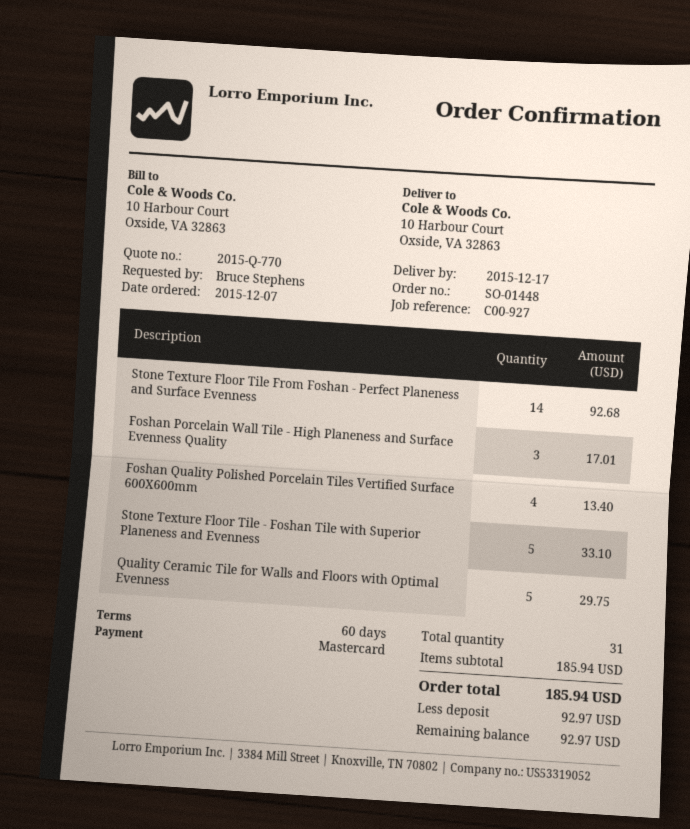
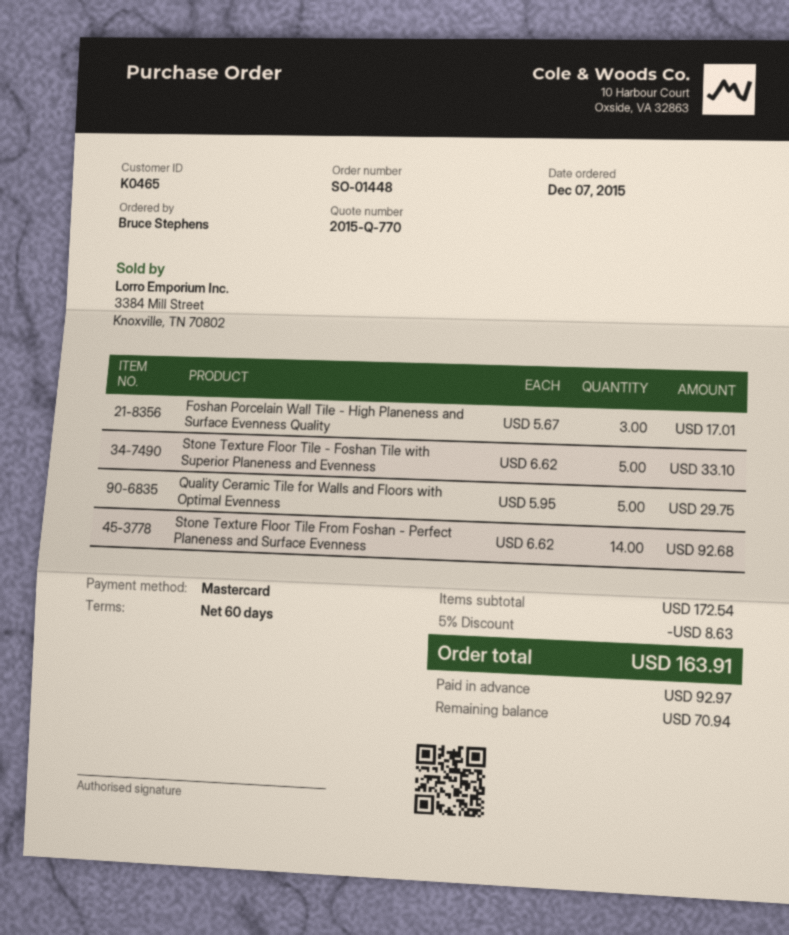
Foshan Quality Polished Porcelain Tiles Vertified Surface 600X600mm: 4 for 13.40 -> none
subtotal: 185.94 -> 172.54
discount: none -> 5% = 8.63
total: 185.94 -> 163.91
balance: 92.97 -> 70.94

